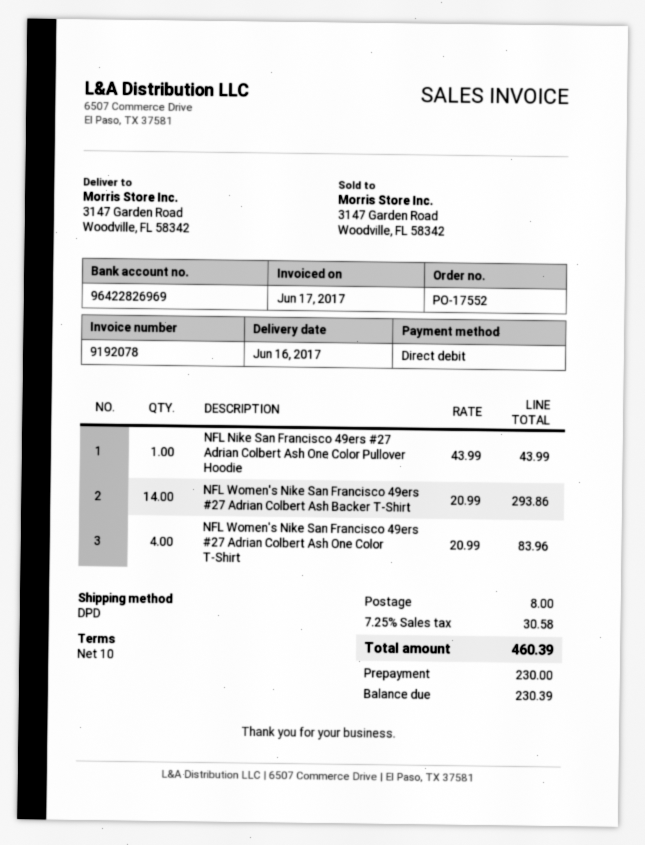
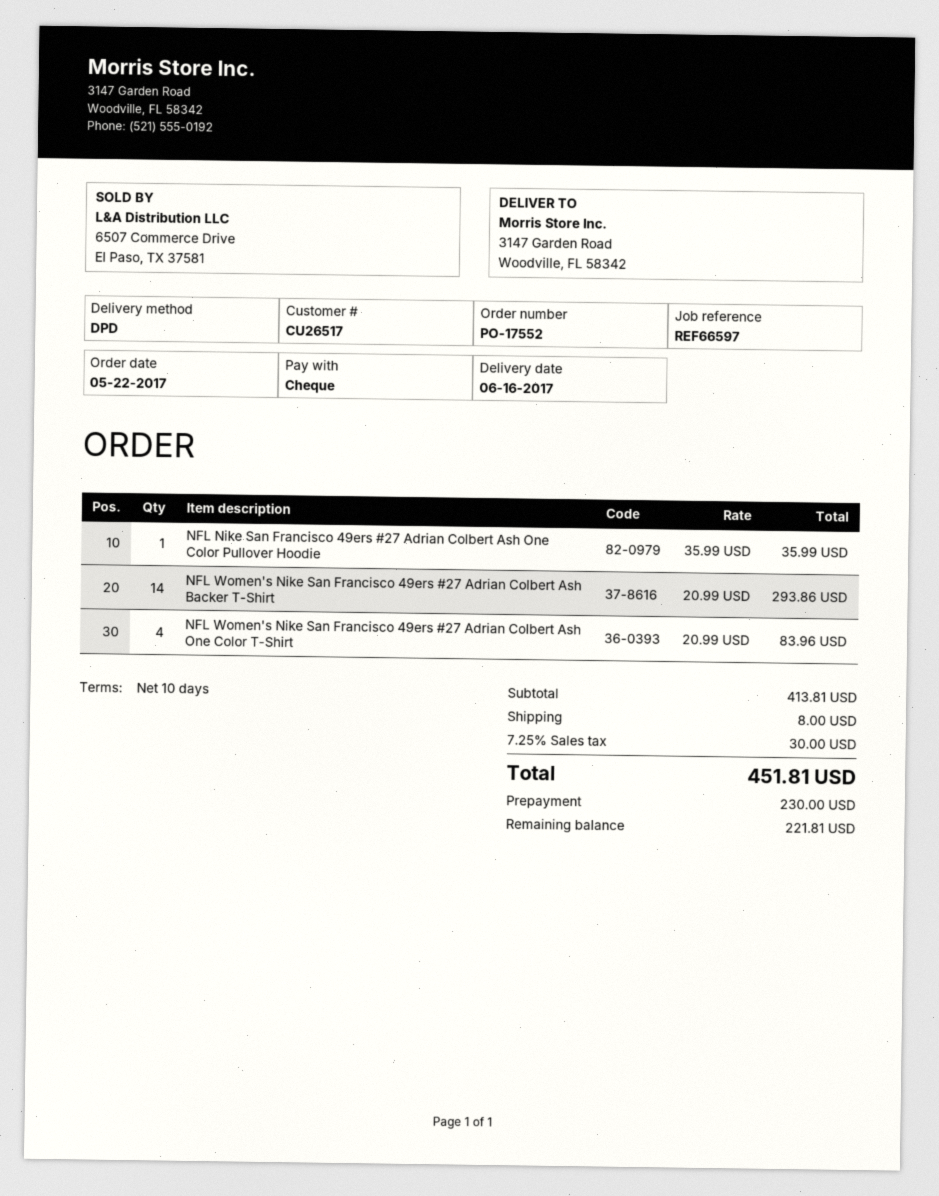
payment method: direct debit -> cheque
NFL Nike San Francisco 49ers #27 Adrian Colbert Ash One Color Pullover Hoodie: 1 x 43.99 = 43.99 -> 1 x 35.99 = 35.99
tax: 7.25% = 30.58 -> 7.25% = 30.00
total: 460.39 -> 451.81
balance: 230.39 -> 221.81

